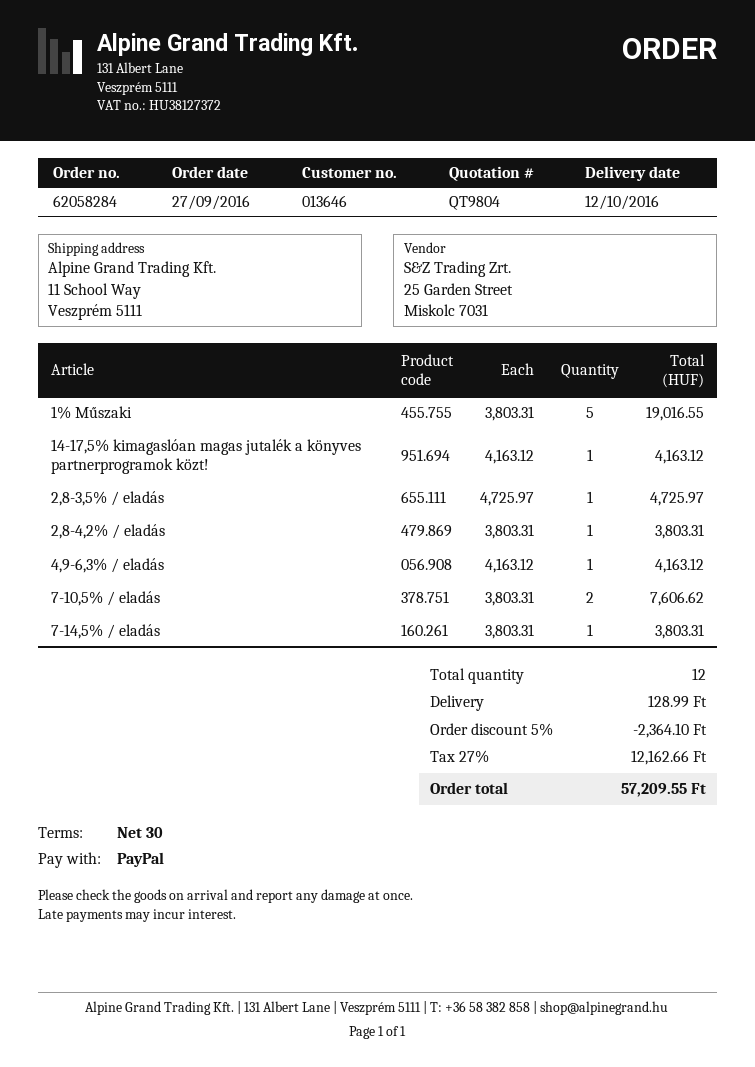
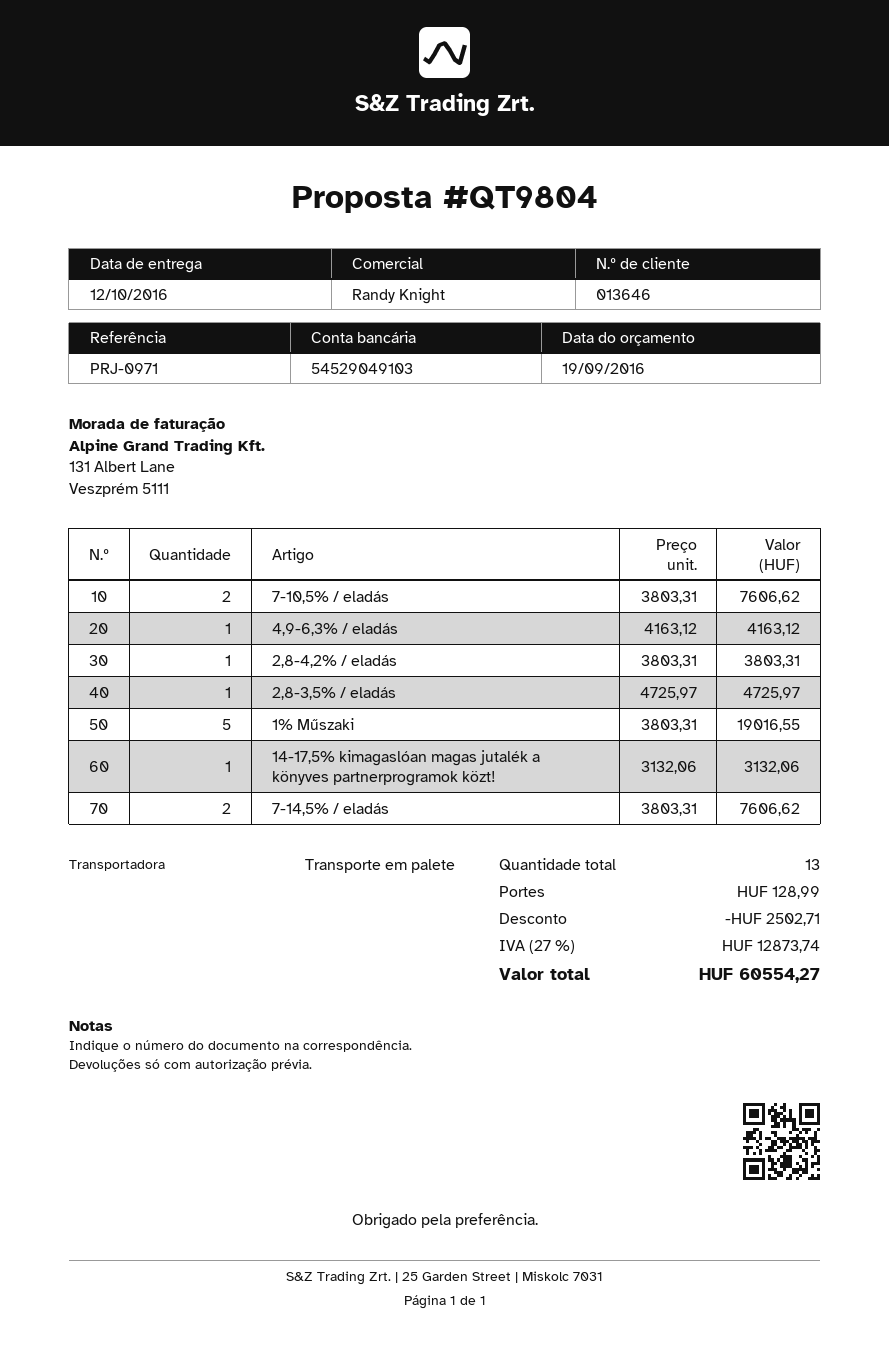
14-17,5% kimagaslóan magas jutalék a könyves partnerprogramok közt!: 1 x 4163.12 = 4163.12 -> 1 x 3132.06 = 3132.06
7-14,5% / eladás: 1 x 3803.31 = 3803.31 -> 2 x 3803.31 = 7606.62
total quantity: 12 -> 13
discount: 2364.10 -> 2502.71
tax: 27% = 12162.66 -> 27% = 12873.74
total: 57209.55 -> 60554.27

